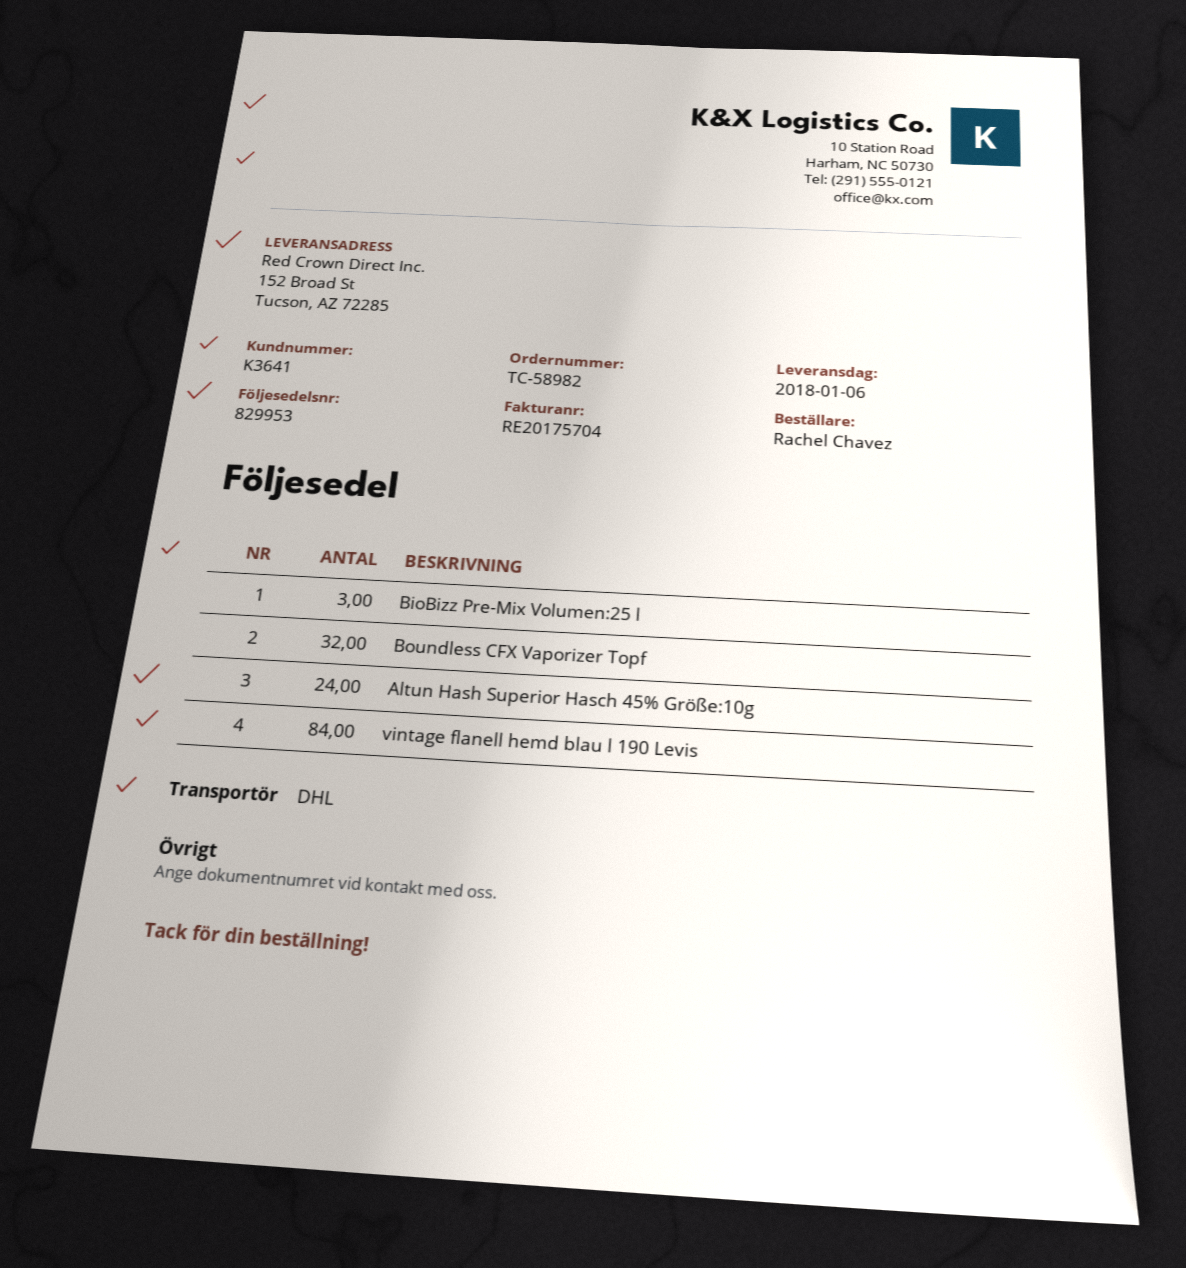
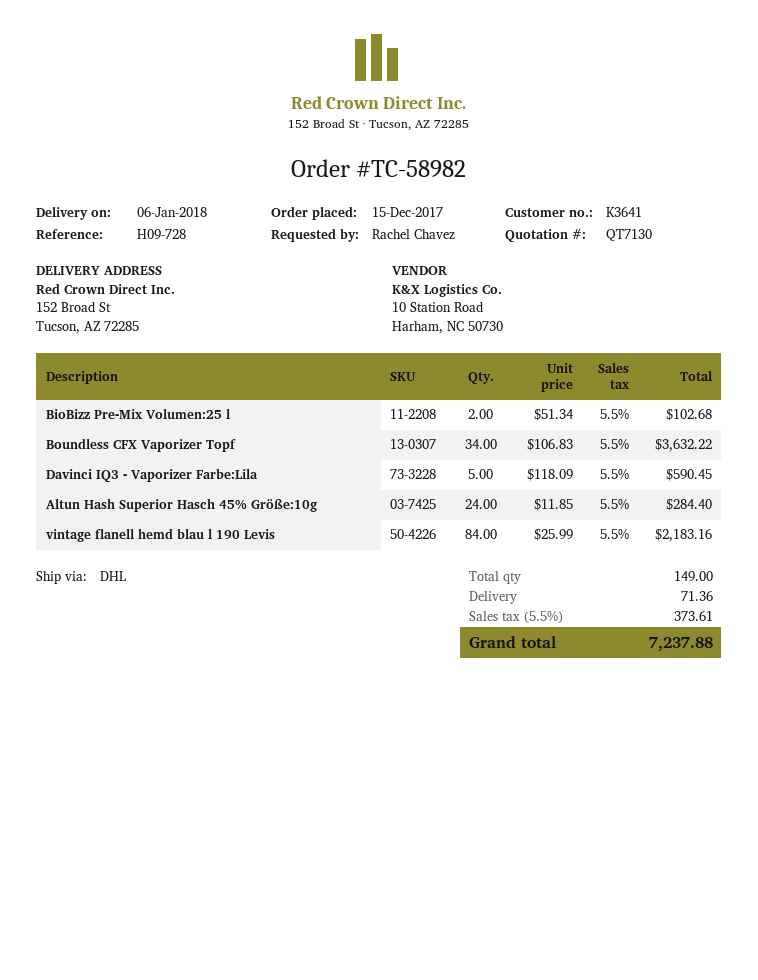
BioBizz Pre-Mix Volumen:25 l: 3 -> 2
Boundless CFX Vaporizer Topf: 32 -> 34
Davinci IQ3 - Vaporizer Farbe:Lila: none -> 5

